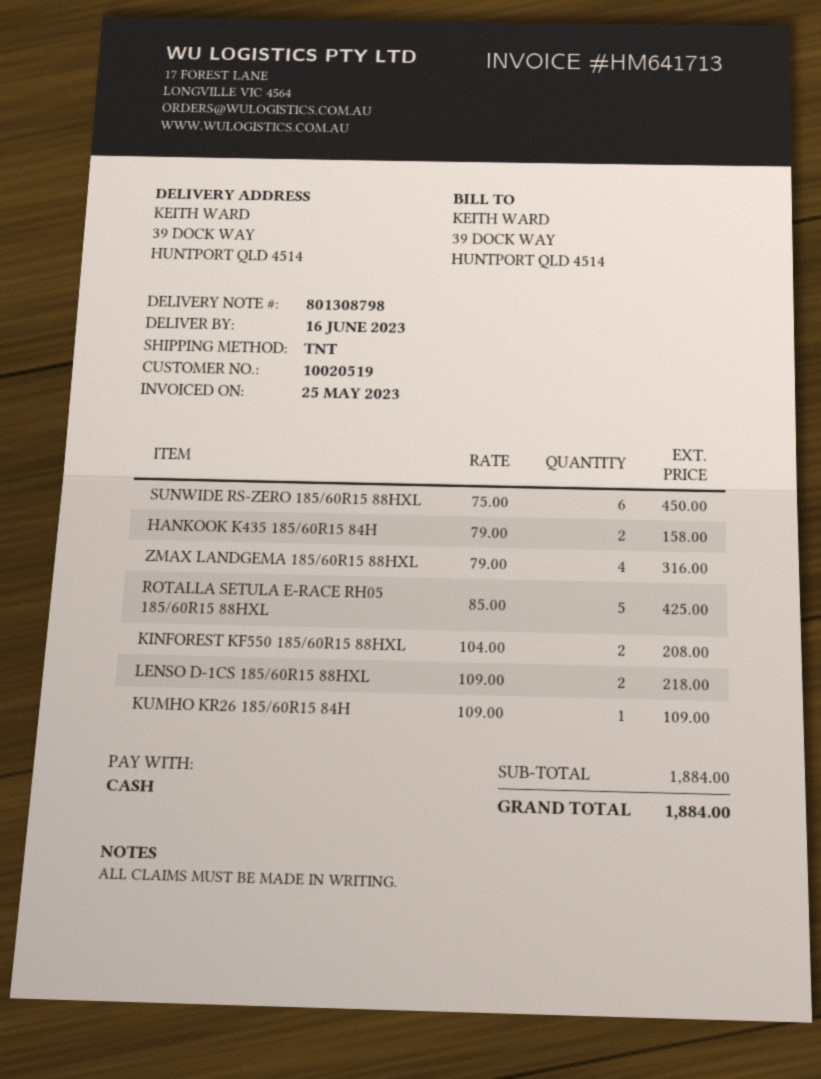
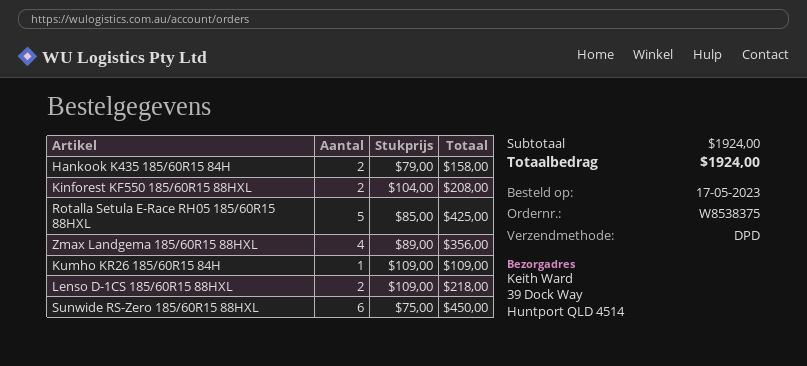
shipping method: TNT -> DPD
ZMAX LANDGEMA 185/60R15 88HXL: 4 x 79.00 = 316.00 -> 4 x 89.00 = 356.00
subtotal: 1884.00 -> 1924.00
total: 1884.00 -> 1924.00

